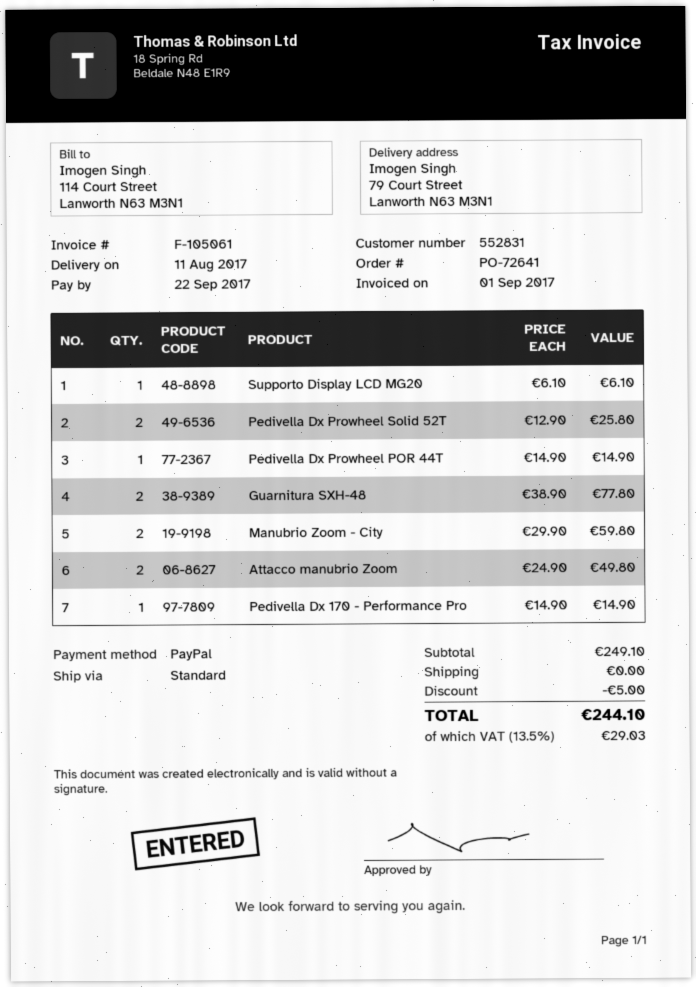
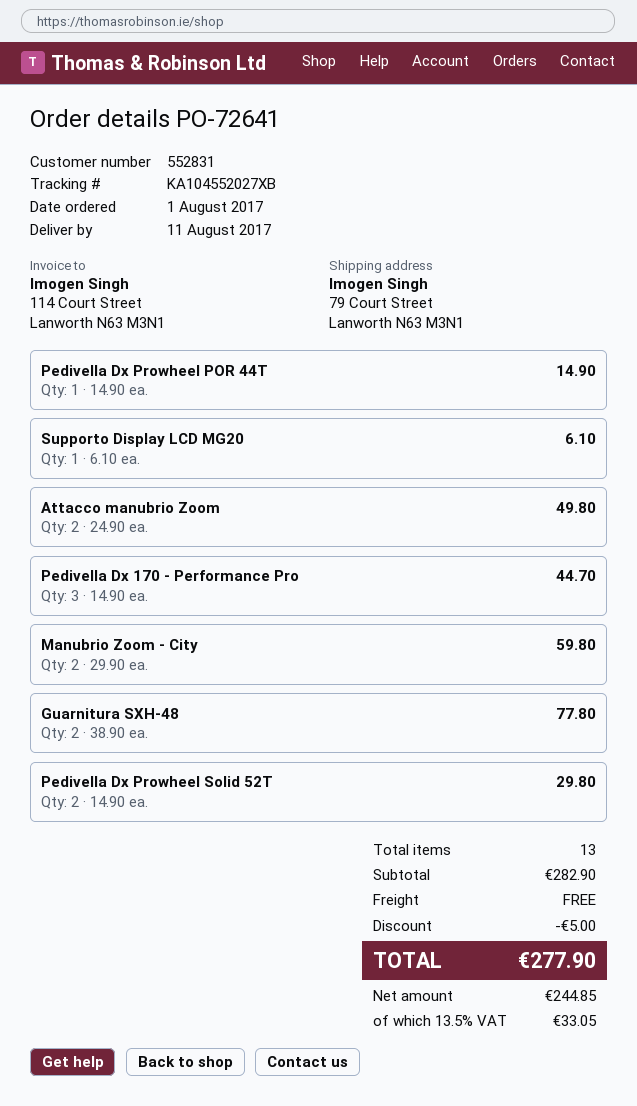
Pedivella Dx Prowheel Solid 52T: 2 x 12.90 = 25.80 -> 2 x 14.90 = 29.80
Pedivella Dx 170 - Performance Pro: 1 x 14.90 = 14.90 -> 3 x 14.90 = 44.70
subtotal: 249.10 -> 282.90
tax: 13.5% = 29.03 -> 13.5% = 33.05
total: 244.10 -> 277.90

